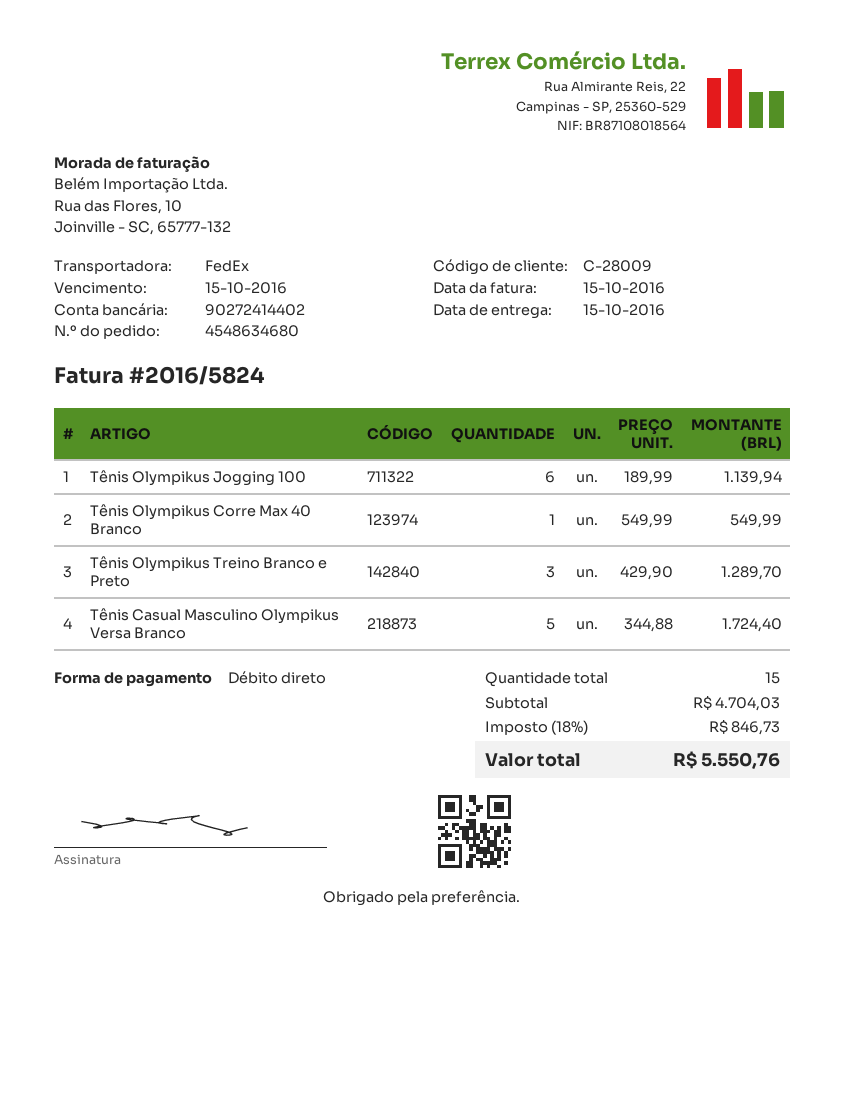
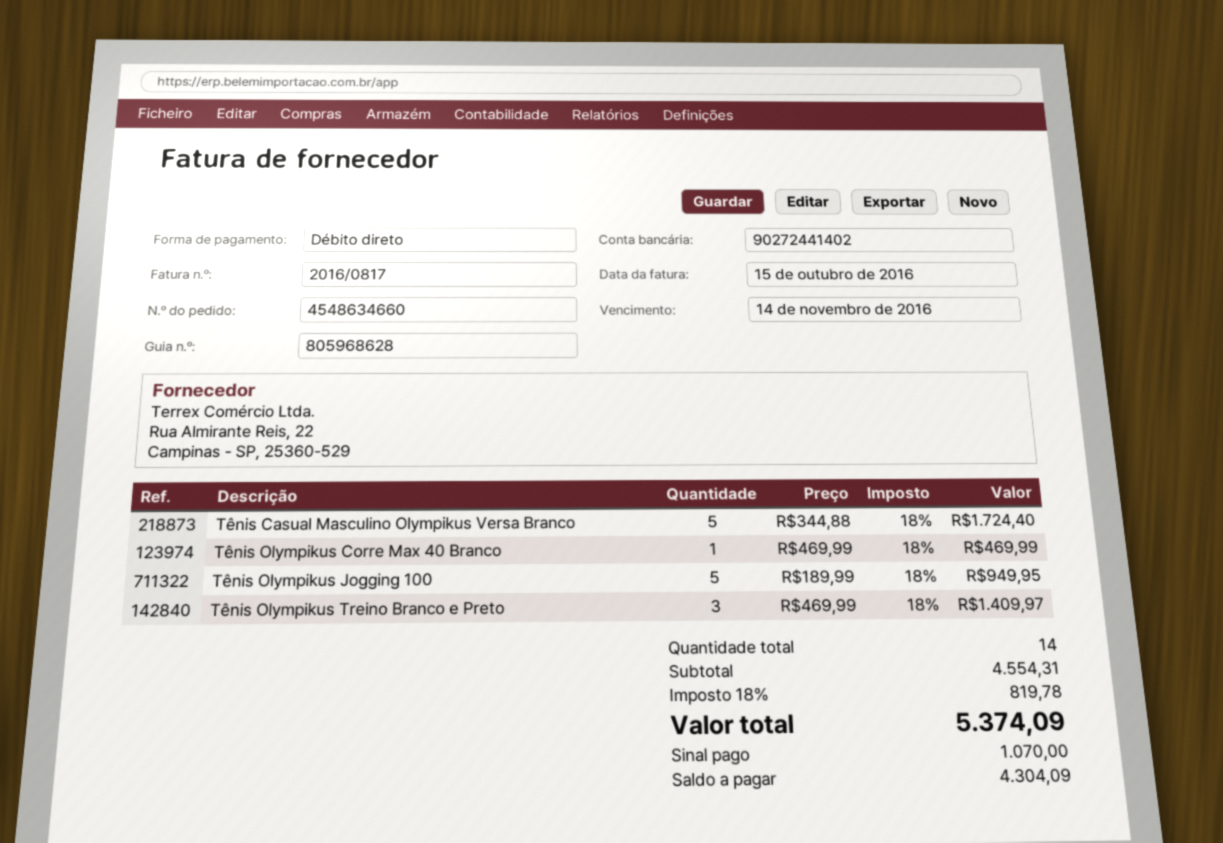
order number: 4548634680 -> 4548634660
invoice number: 2016/5824 -> 2016/0817
due date: 2016-10-15 -> 2016-11-14
bank account: 90272414402 -> 90272441402
Tênis Olympikus Jogging 100: 6 x 189.99 = 1139.94 -> 5 x 189.99 = 949.95
Tênis Olympikus Corre Max 40 Branco: 1 x 549.99 = 549.99 -> 1 x 469.99 = 469.99
Tênis Olympikus Treino Branco e Preto: 3 x 429.90 = 1289.70 -> 3 x 469.99 = 1409.97
total quantity: 15 -> 14
subtotal: 4704.03 -> 4554.31
tax: 18% = 846.73 -> 18% = 819.78
total: 5550.76 -> 5374.09

